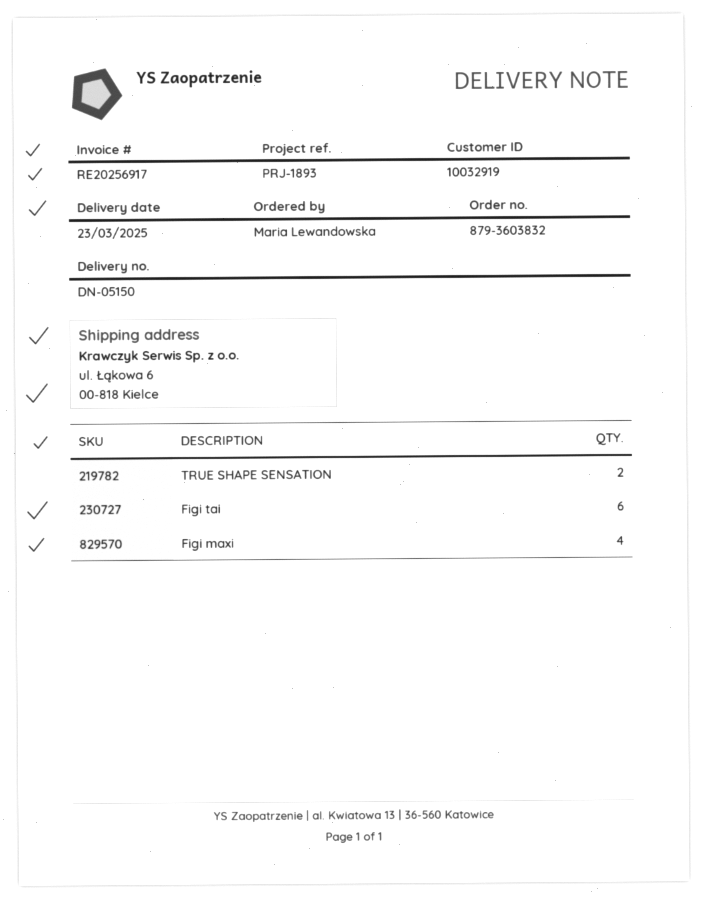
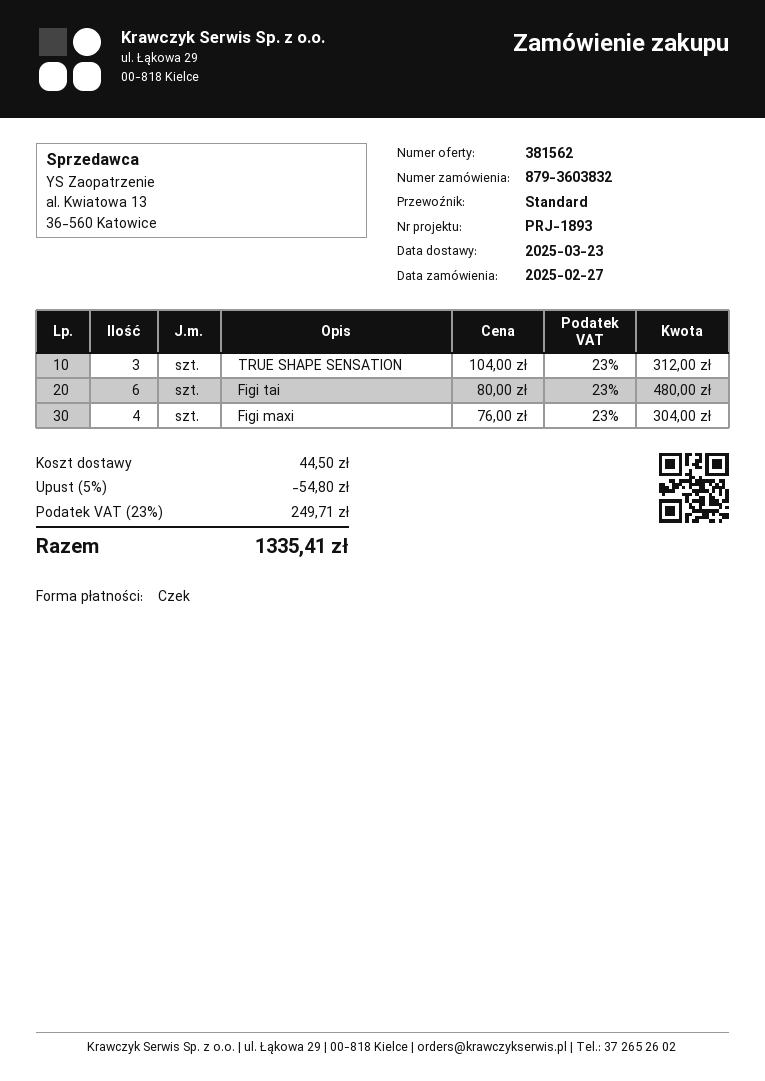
TRUE SHAPE SENSATION: 2 -> 3

